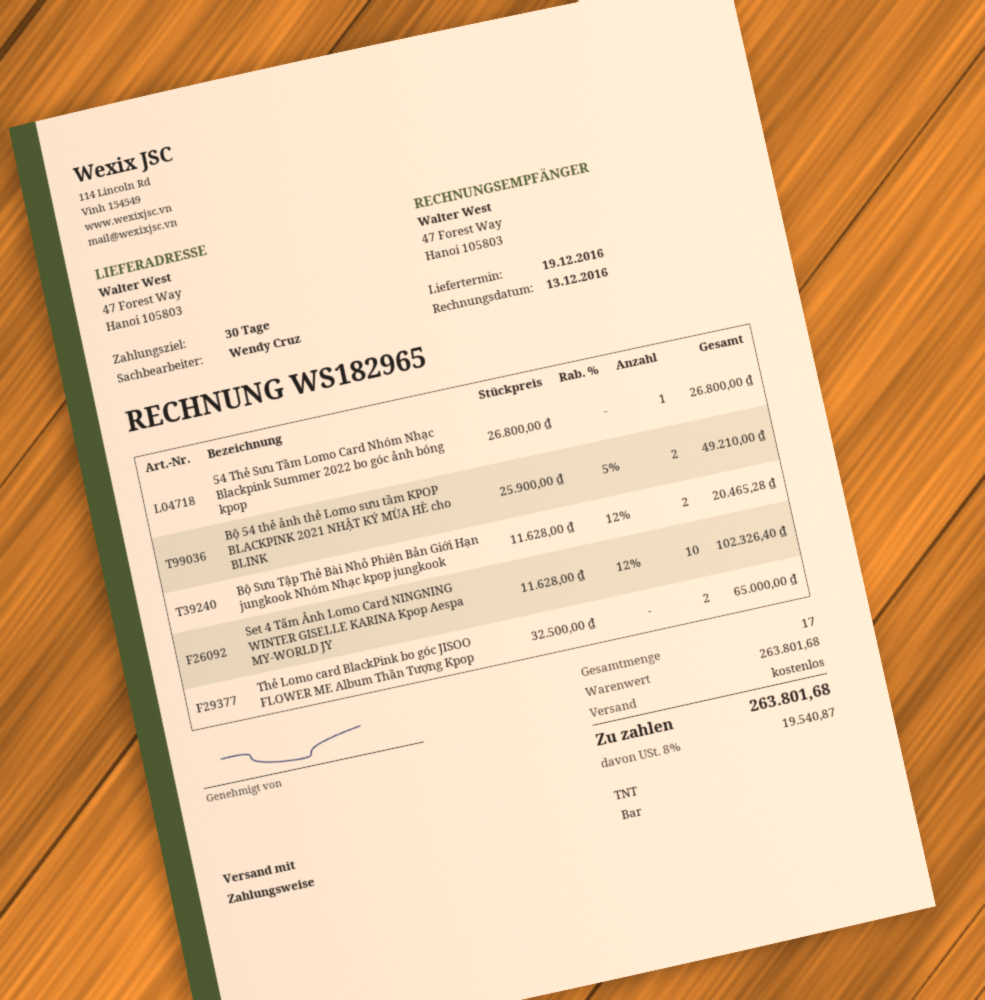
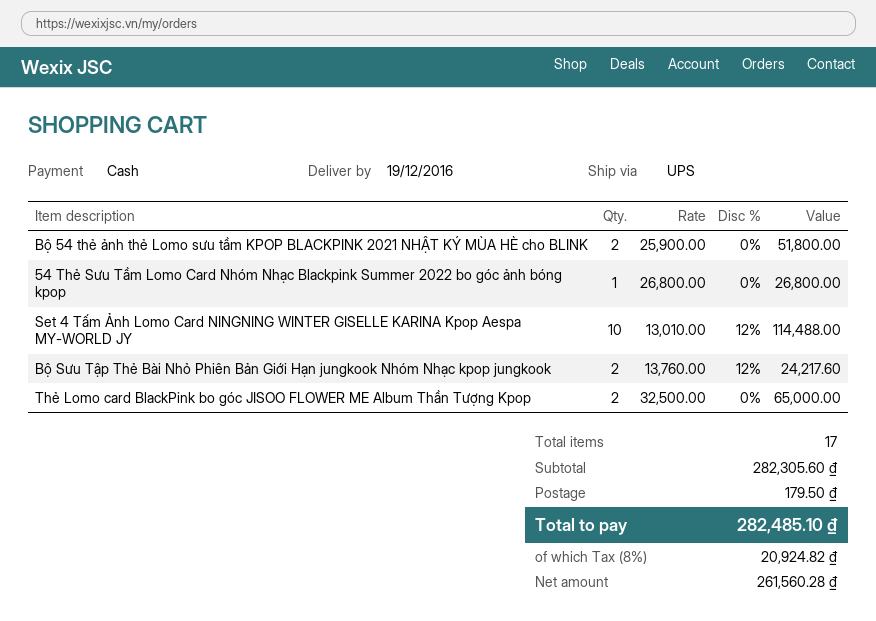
shipping method: TNT -> UPS
Bộ 54 thẻ ảnh thẻ Lomo sưu tầm KPOP BLACKPINK 2021 NHẬT KÝ MÙA HÈ cho BLINK: 2 x 25900.00 - 5% = 49210.00 -> 2 x 25900.00 = 51800.00
Bộ Sưu Tập Thẻ Bài Nhỏ Phiên Bản Giới Hạn jungkook Nhóm Nhạc kpop jungkook: 2 x 11628.00 - 12% = 20465.28 -> 2 x 13760.00 - 12% = 24217.60
Set 4 Tấm Ảnh Lomo Card NINGNING WINTER GISELLE KARINA Kpop Aespa MY-WORLD JY: 10 x 11628.00 - 12% = 102326.40 -> 10 x 13010.00 - 12% = 114488.00
subtotal: 263801.68 -> 282305.60
shipping: 0.00 -> 179.50
tax: 8% = 19540.87 -> 8% = 20924.82
total: 263801.68 -> 282485.10

